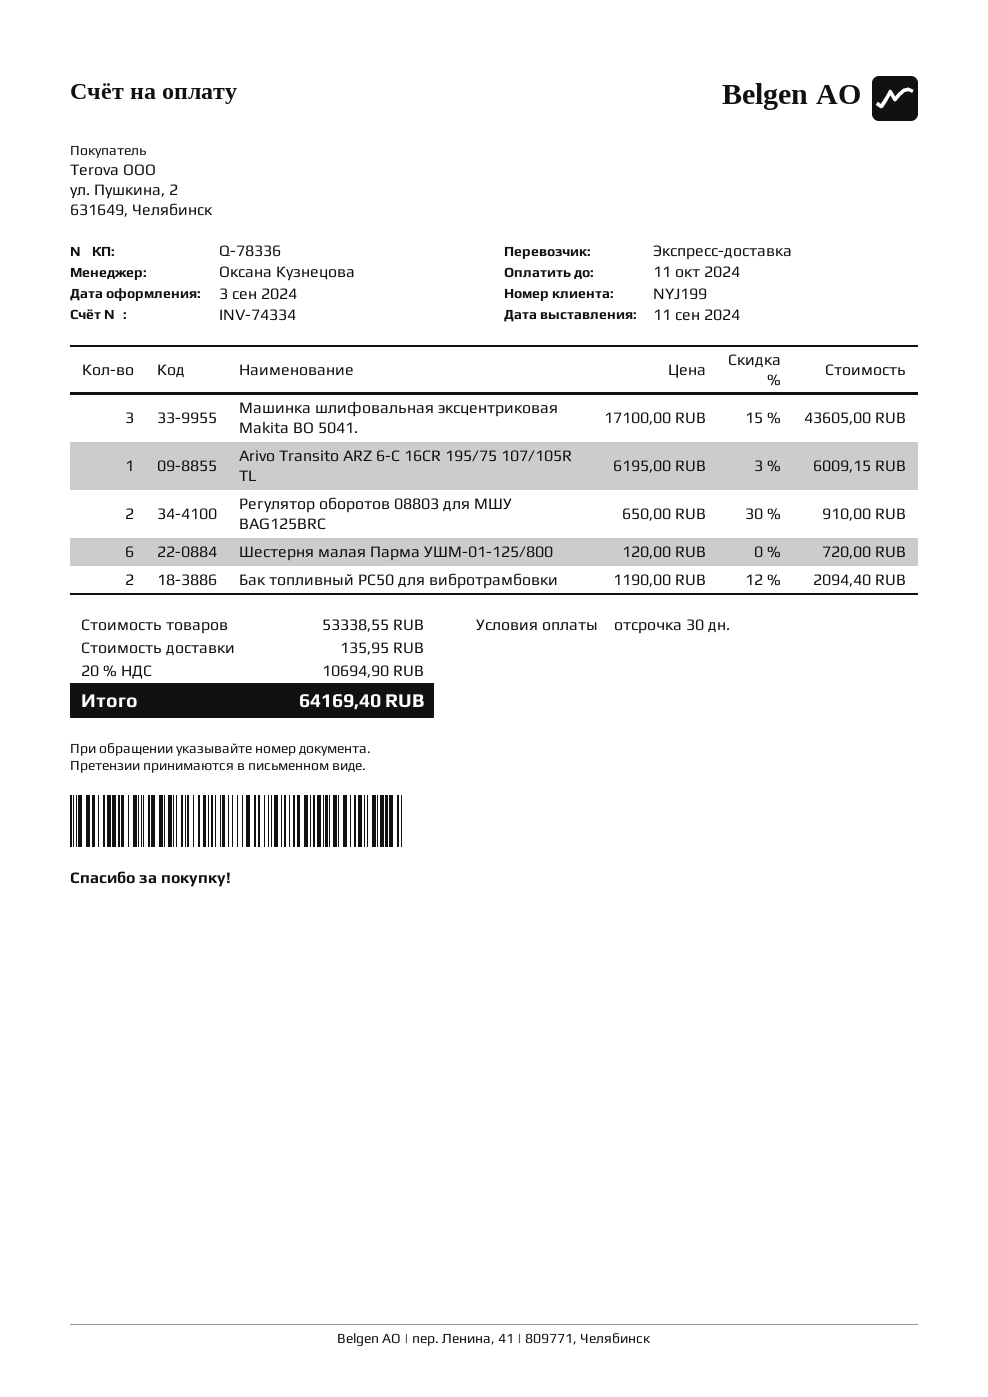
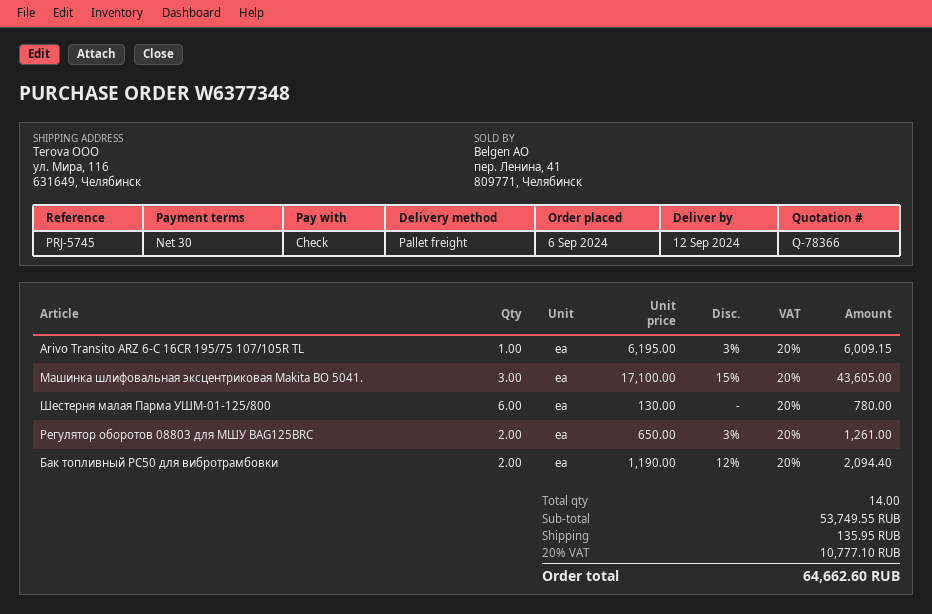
quote number: Q-78336 -> Q-78366
order date: 2024-09-03 -> 2024-09-06
shipping method: express -> pallet freight
Регулятор оборотов 08803 для МШУ BAG125BRC: 2 x 650.00 - 30% = 910.00 -> 2 x 650.00 - 3% = 1261.00
Шестерня малая Парма УШМ-01-125/800: 6 x 120.00 = 720.00 -> 6 x 130.00 = 780.00
subtotal: 53338.55 -> 53749.55
tax: 20% = 10694.90 -> 20% = 10777.10
total: 64169.40 -> 64662.60

